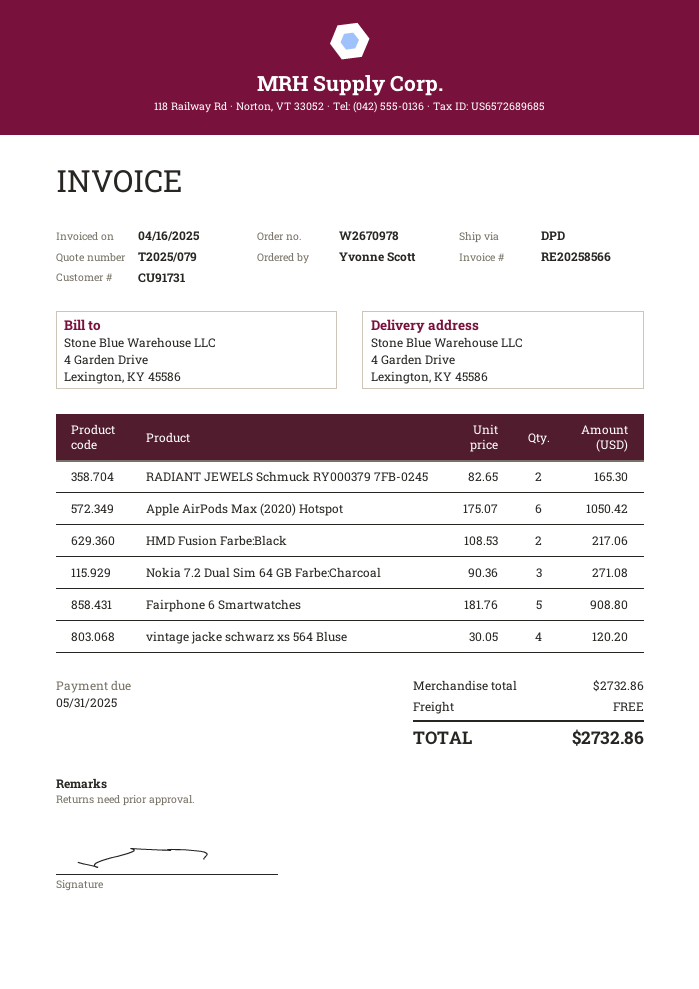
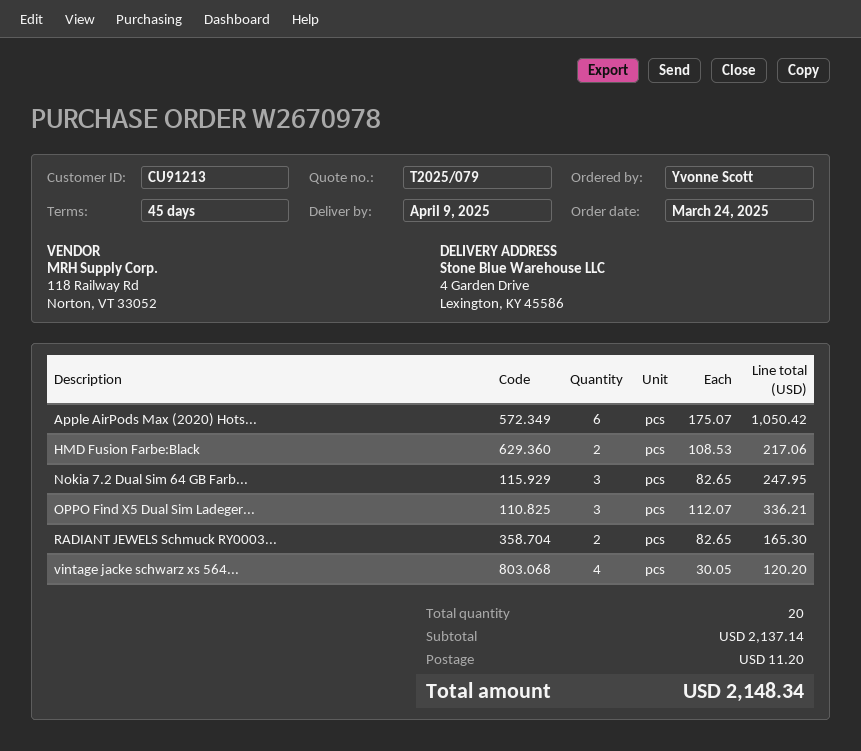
customer number: CU91731 -> CU91213
Nokia 7.2 Dual Sim 64 GB Farbe:Charcoal: 3 x 90.36 = 271.08 -> 3 x 82.65 = 247.95
Fairphone 6 Smartwatches: 5 x 181.76 = 908.80 -> none
OPPO Find X5 Dual Sim Ladeger...: none -> 3 x 112.07 = 336.21
subtotal: 2732.86 -> 2137.14
shipping: 0.00 -> 11.20
total: 2732.86 -> 2148.34

